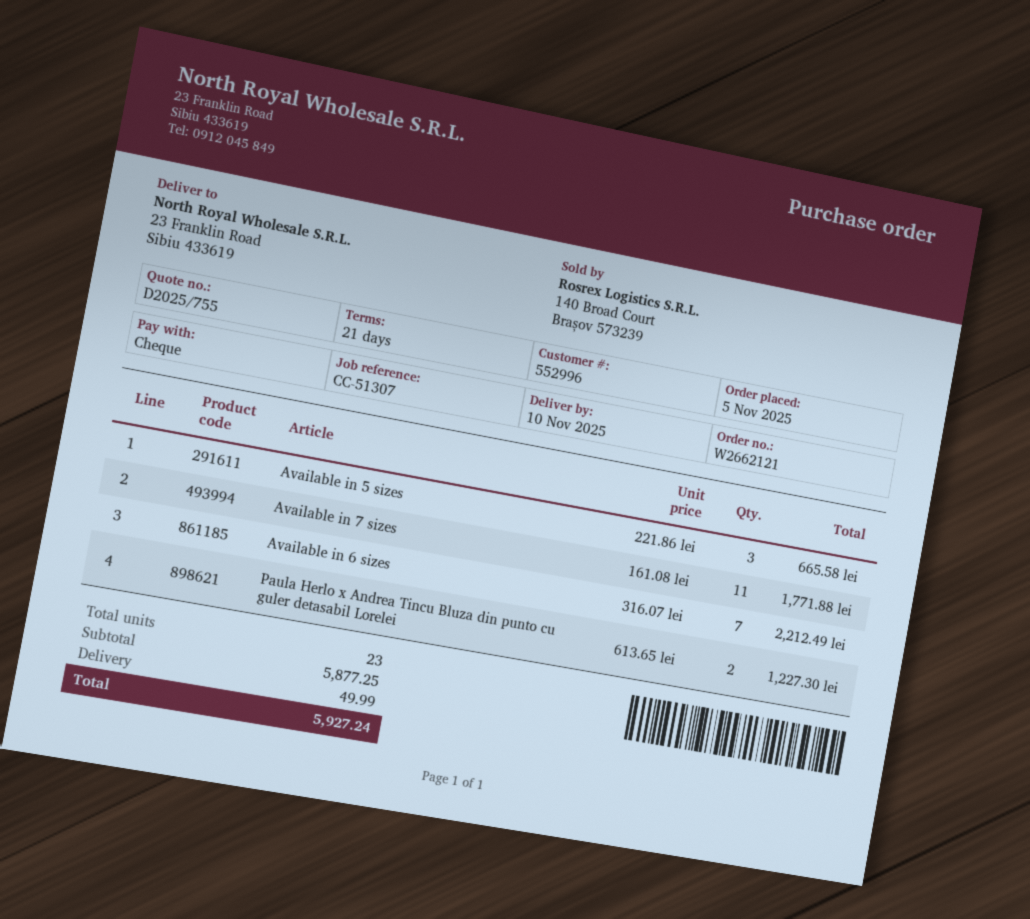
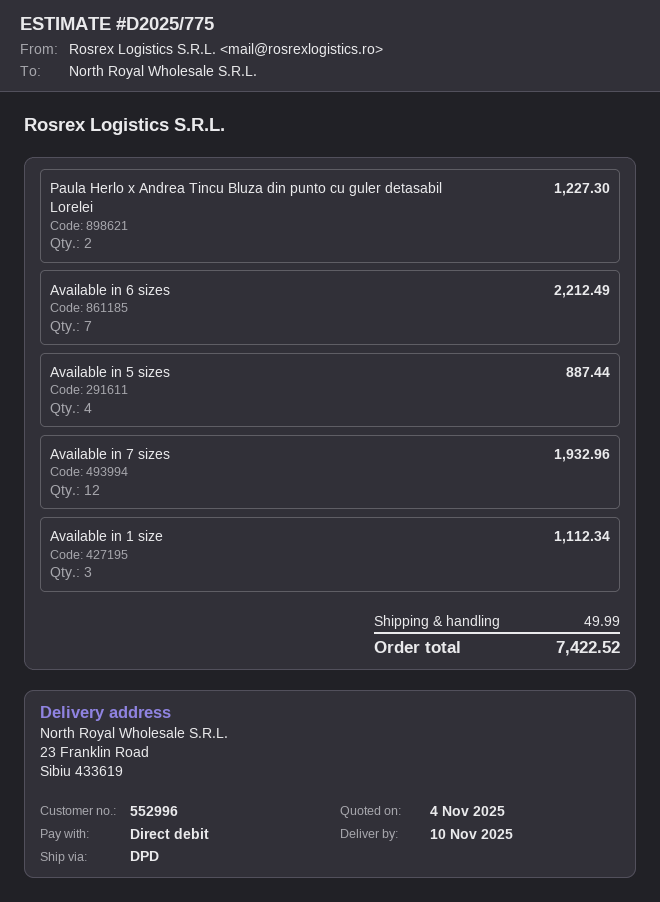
quote number: D2025/755 -> D2025/775
payment method: cheque -> direct debit
Available in 5 sizes: 3 for 665.58 -> 4 for 887.44
Available in 7 sizes: 11 for 1771.88 -> 12 for 1932.96
Available in 1 size: none -> 3 for 1112.34
total: 5927.24 -> 7422.52

